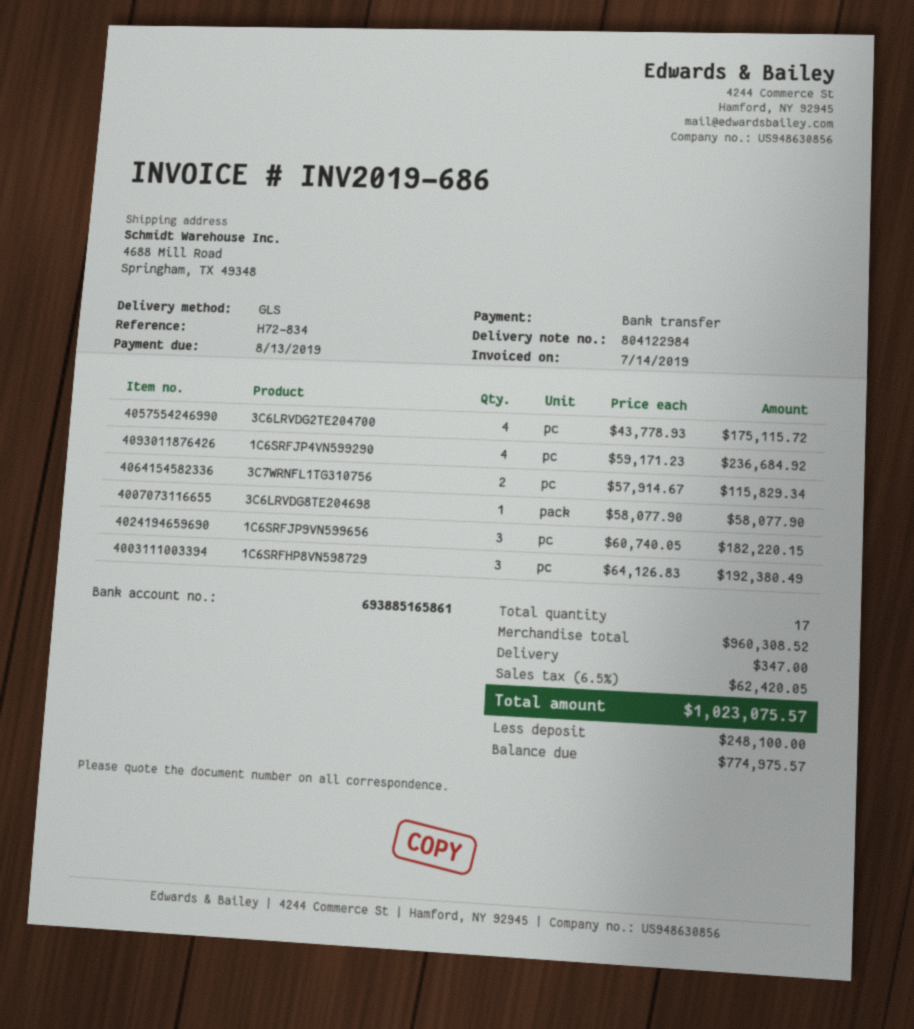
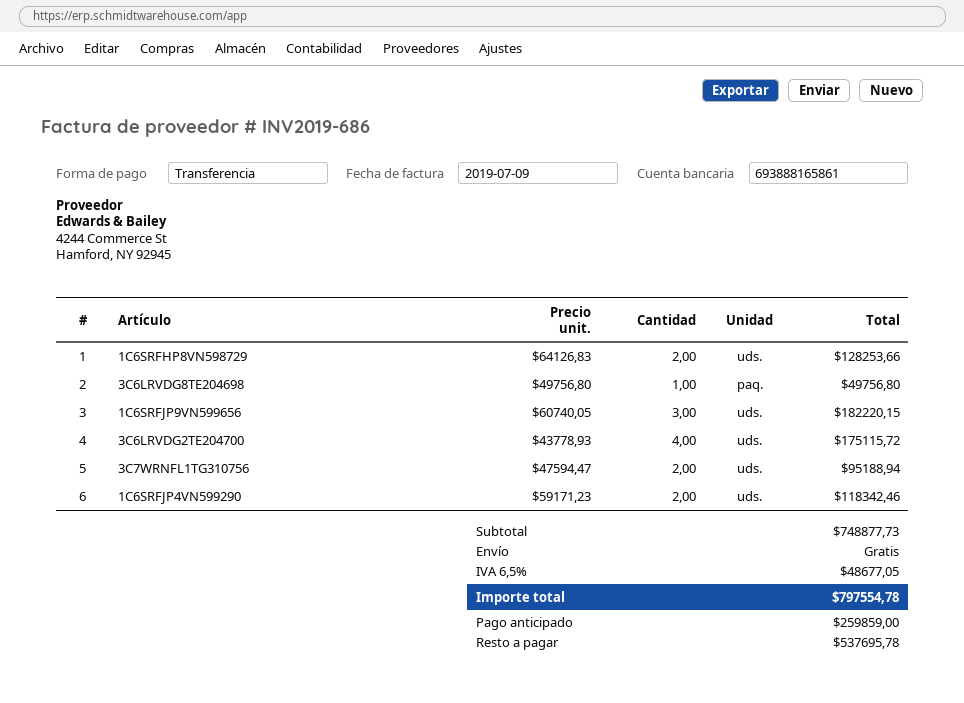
invoice date: 2019-07-14 -> 2019-07-09
bank account: 693885165861 -> 693888165861
1C6SRFJP4VN599290: 4 x 59171.23 = 236684.92 -> 2 x 59171.23 = 118342.46
3C7WRNFL1TG310756: 2 x 57914.67 = 115829.34 -> 2 x 47594.47 = 95188.94
3C6LRVDG8TE204698: 1 x 58077.90 = 58077.90 -> 1 x 49756.80 = 49756.80
1C6SRFHP8VN598729: 3 x 64126.83 = 192380.49 -> 2 x 64126.83 = 128253.66
subtotal: 960308.52 -> 748877.73
shipping: 347.00 -> 0.00
tax: 6.5% = 62420.05 -> 6.5% = 48677.05
total: 1023075.57 -> 797554.78
deposit: 248100.00 -> 259859.00
balance: 774975.57 -> 537695.78

